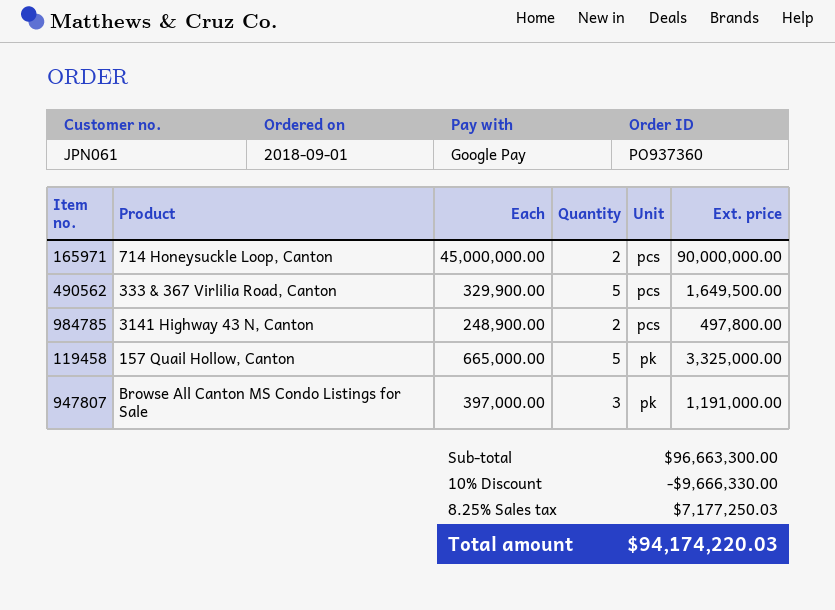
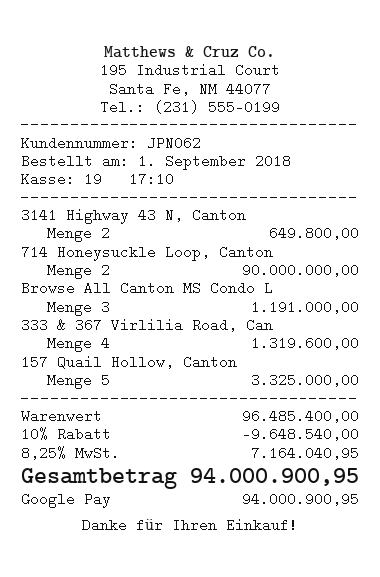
customer number: JPN061 -> JPN062
333 & 367 Virlilia Road, Canton: 5 for 1649500.00 -> 4 for 1319600.00
3141 Highway 43 N, Canton: 2 for 497800.00 -> 2 for 649800.00
subtotal: 96663300.00 -> 96485400.00
discount: 10% = 9666330.00 -> 10% = 9648540.00
tax: 8.25% = 7177250.03 -> 8.25% = 7164040.95
total: 94174220.03 -> 94000900.95

